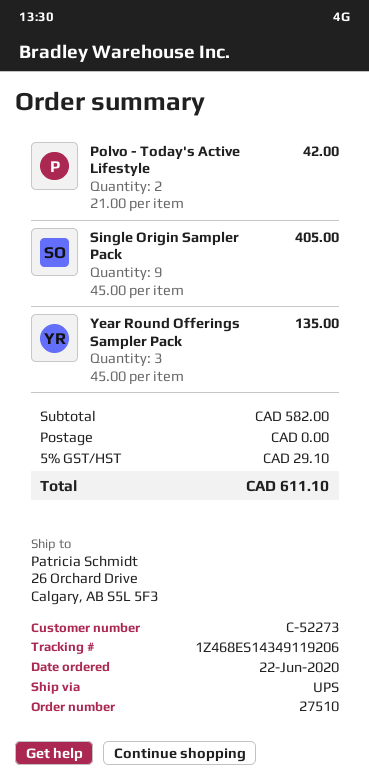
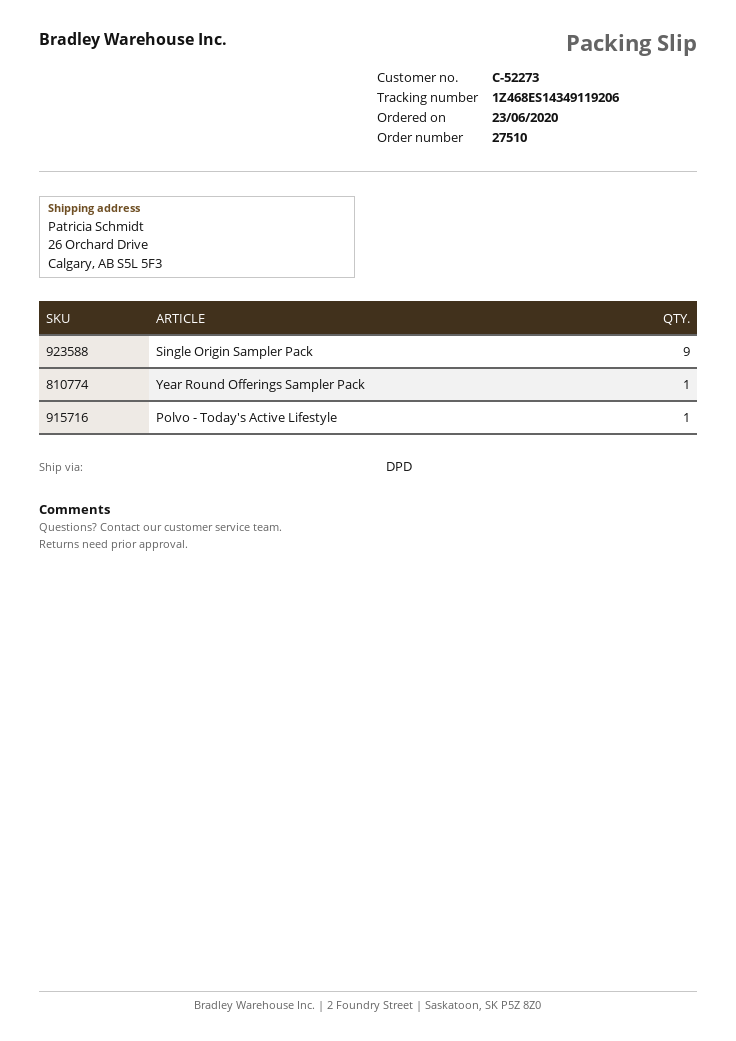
order date: 2020-06-22 -> 2020-06-23
shipping method: UPS -> DPD
Polvo - Today's Active Lifestyle: 2 -> 1
Year Round Offerings Sampler Pack: 3 -> 1

